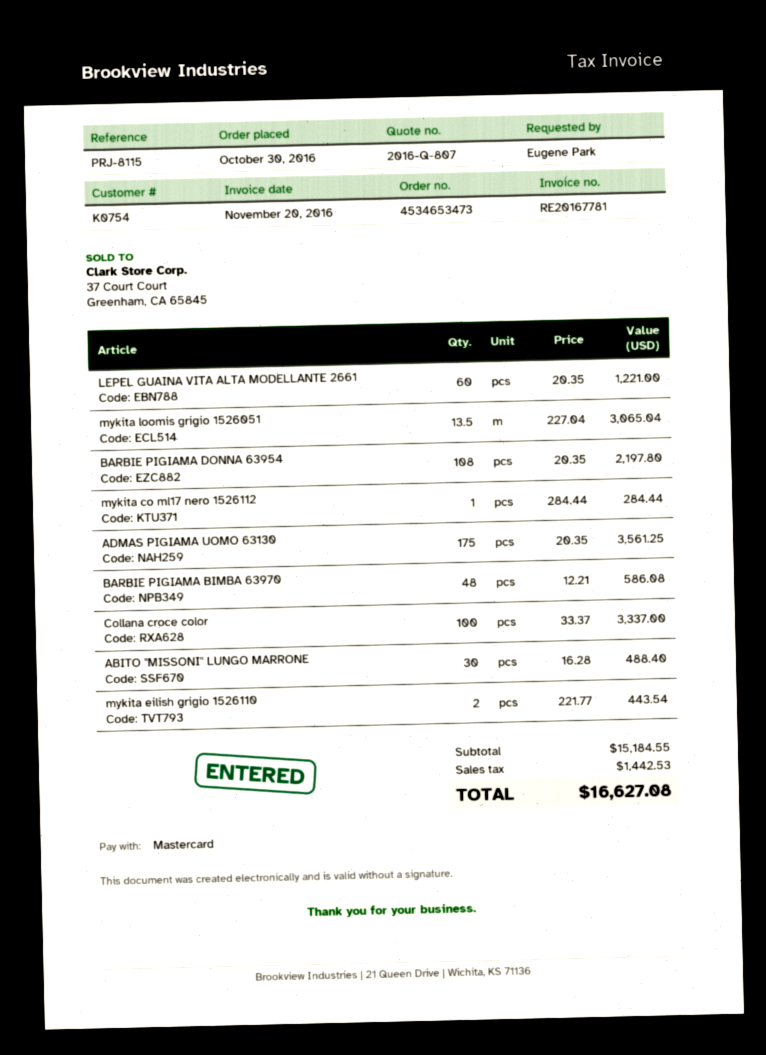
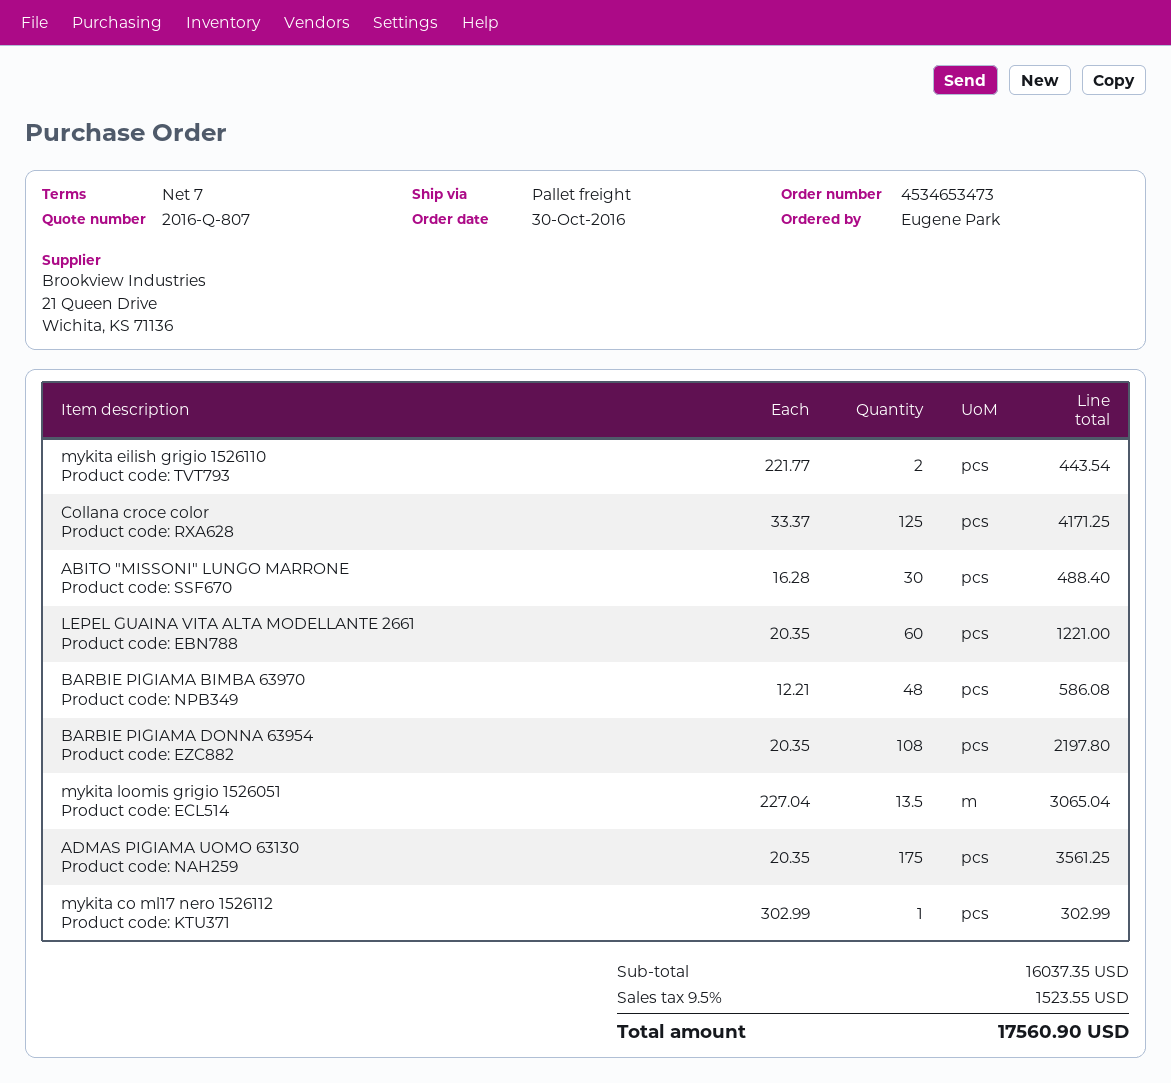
mykita co ml17 nero 1526112: 1 x 284.44 = 284.44 -> 1 x 302.99 = 302.99
Collana croce color: 100 x 33.37 = 3337.00 -> 125 x 33.37 = 4171.25
subtotal: 15184.55 -> 16037.35
tax: 1442.53 -> 1523.55
total: 16627.08 -> 17560.90

